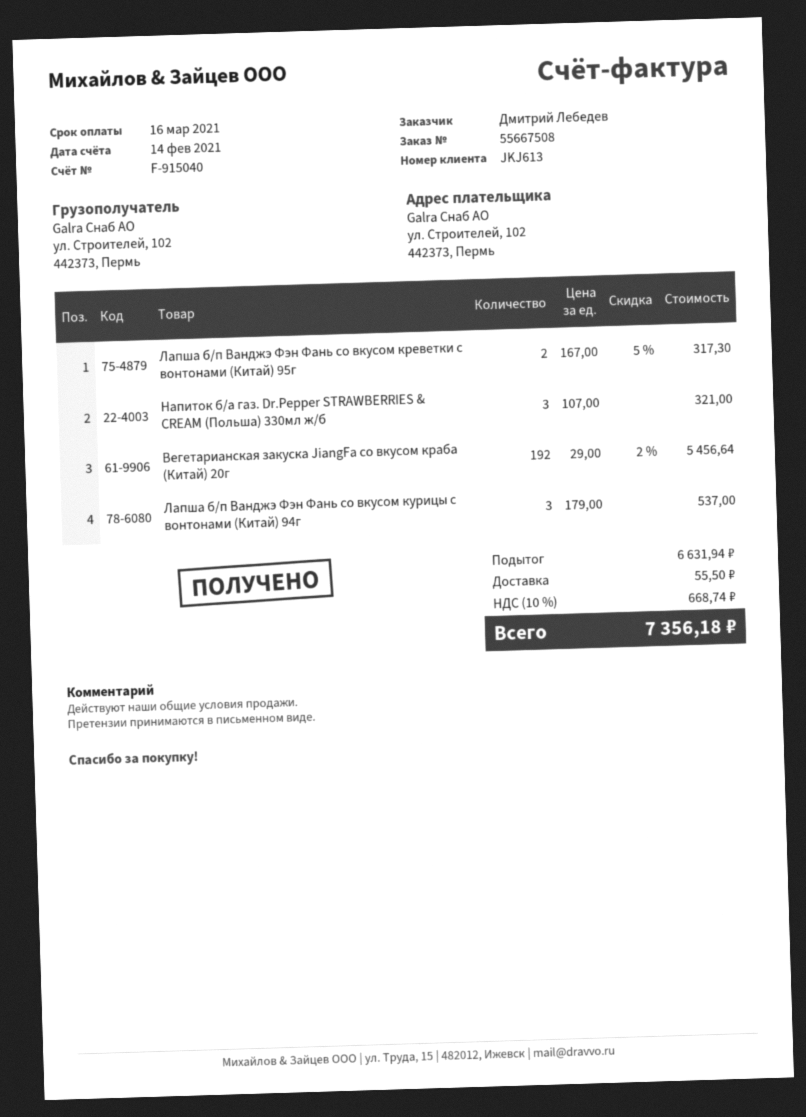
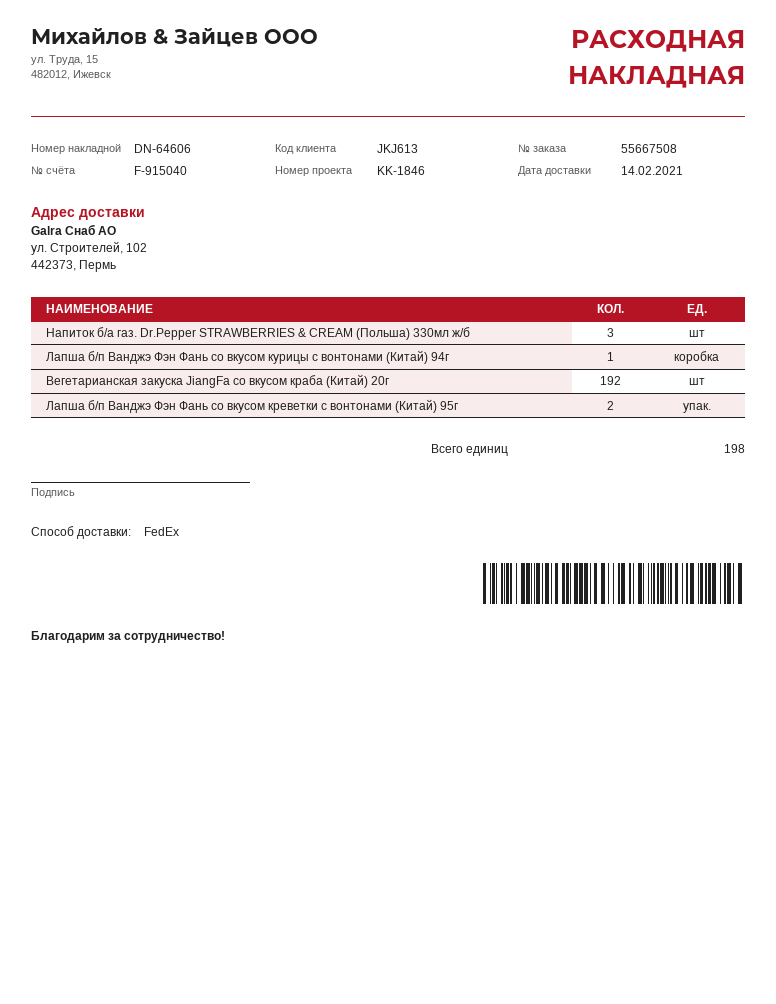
Лапша б/п Ванджэ Фэн Фань со вкусом курицы с вонтонами (Китай) 94г: 3 -> 1

